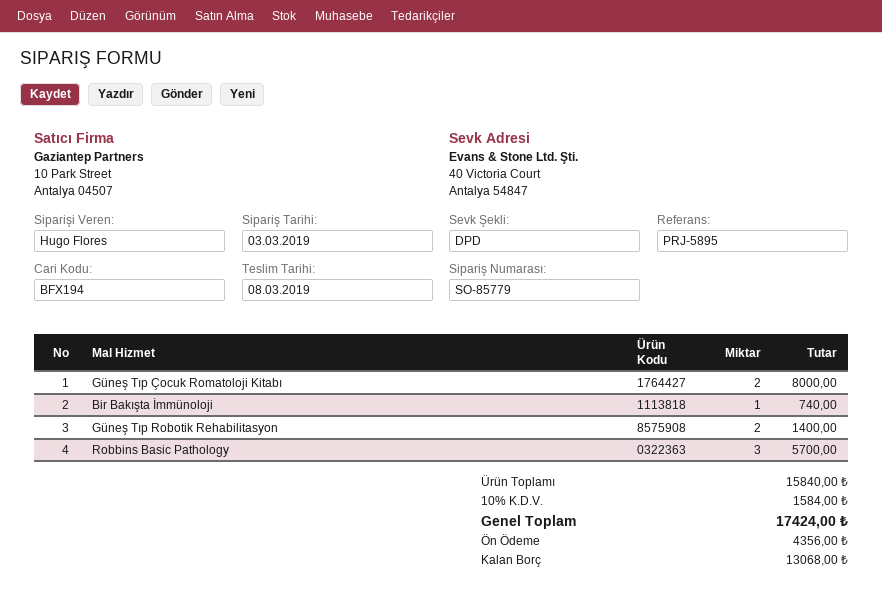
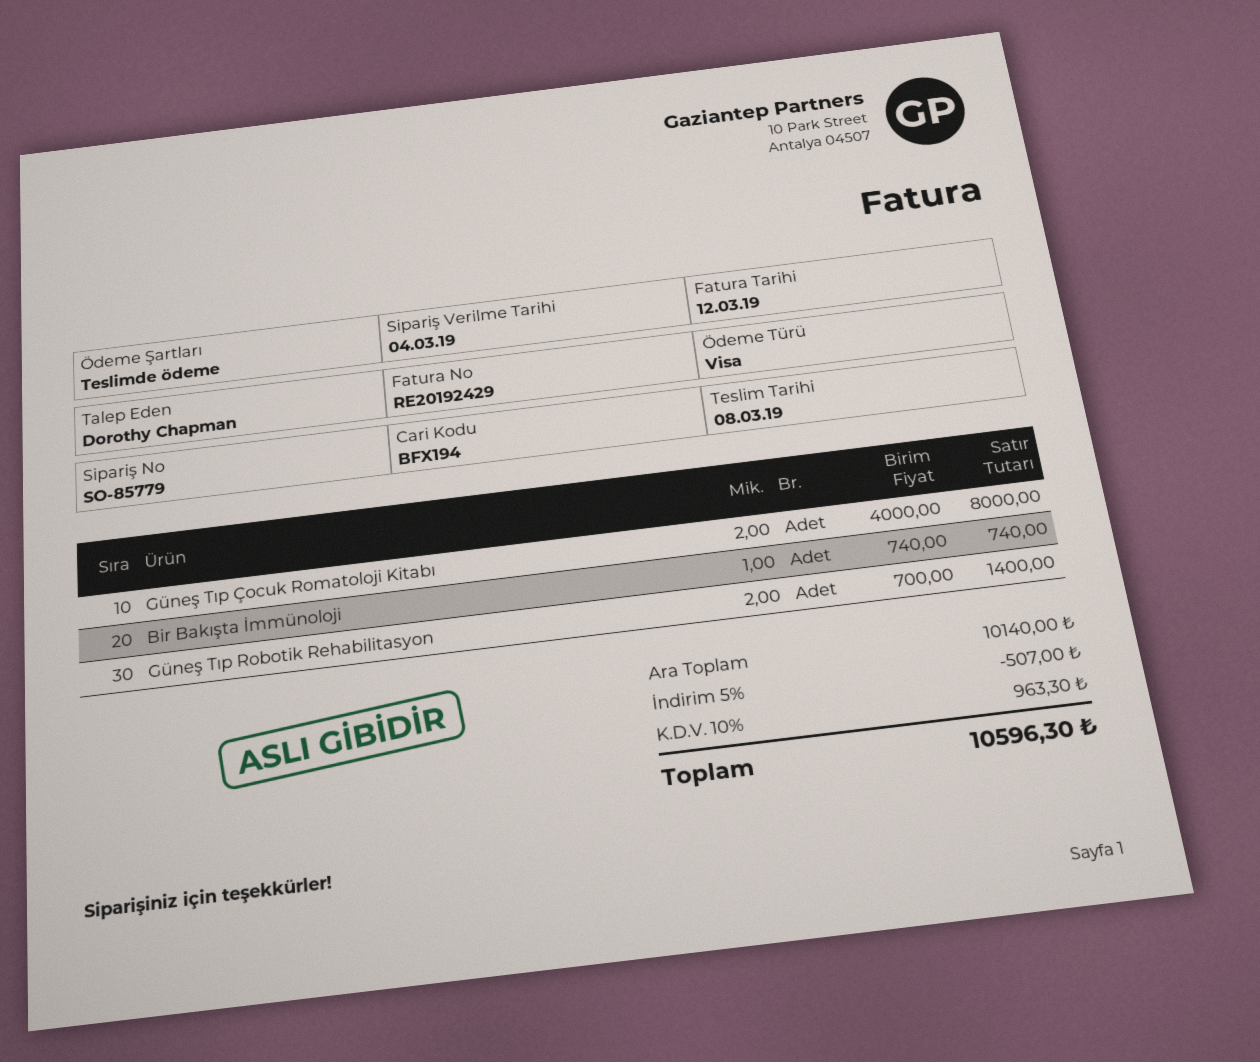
order date: 2019-03-03 -> 2019-03-04
ordered by: Hugo Flores -> Dorothy Chapman
Robbins Basic Pathology: 3 for 5700.00 -> none
subtotal: 15840.00 -> 10140.00
discount: none -> 5% = 507.00
tax: 10% = 1584.00 -> 10% = 963.30
total: 17424.00 -> 10596.30

